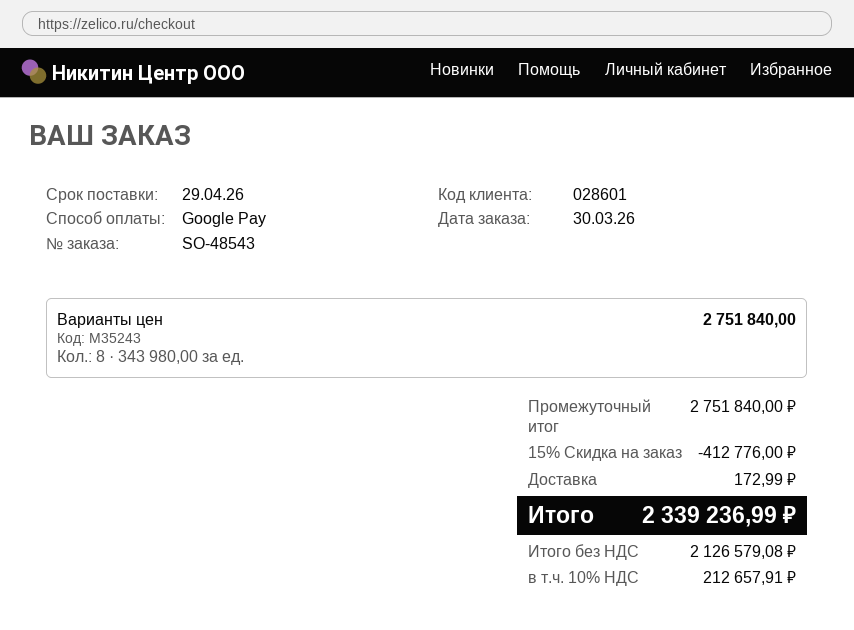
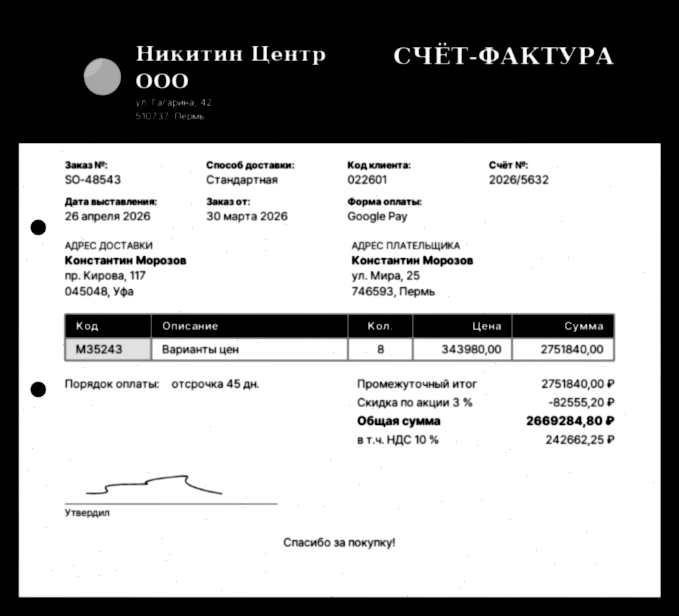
customer number: 028601 -> 022601
discount: 15% = 412776.00 -> 3% = 82555.20
shipping: 172.99 -> none
tax: 10% = 212657.91 -> 10% = 242662.25
total: 2339236.99 -> 2669284.80

